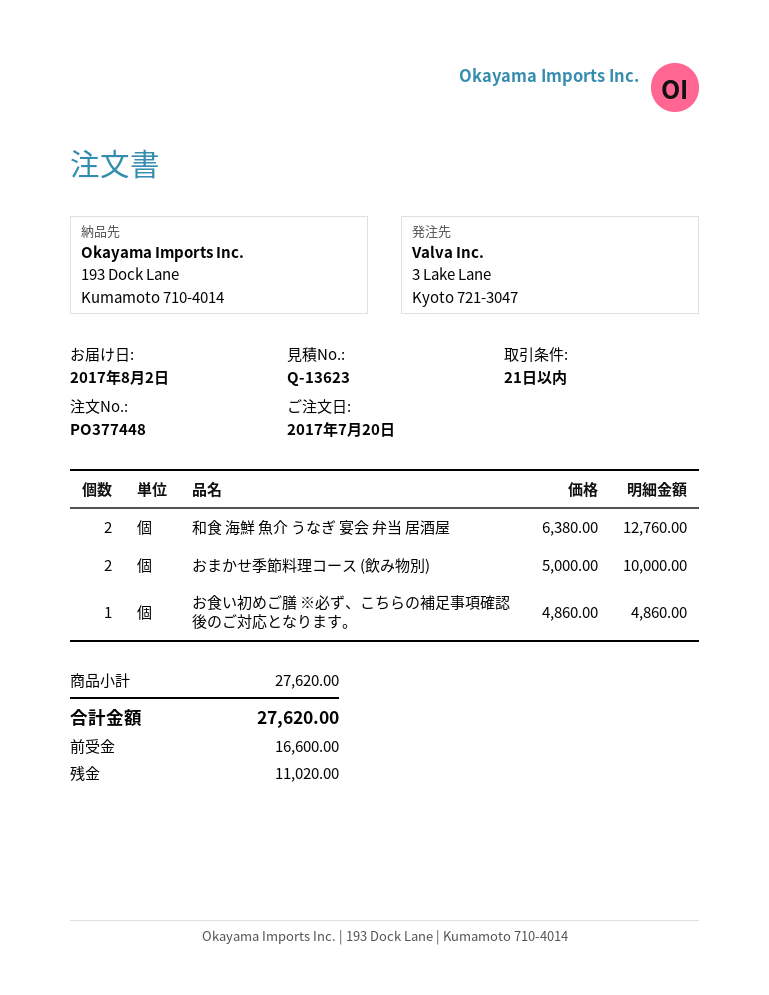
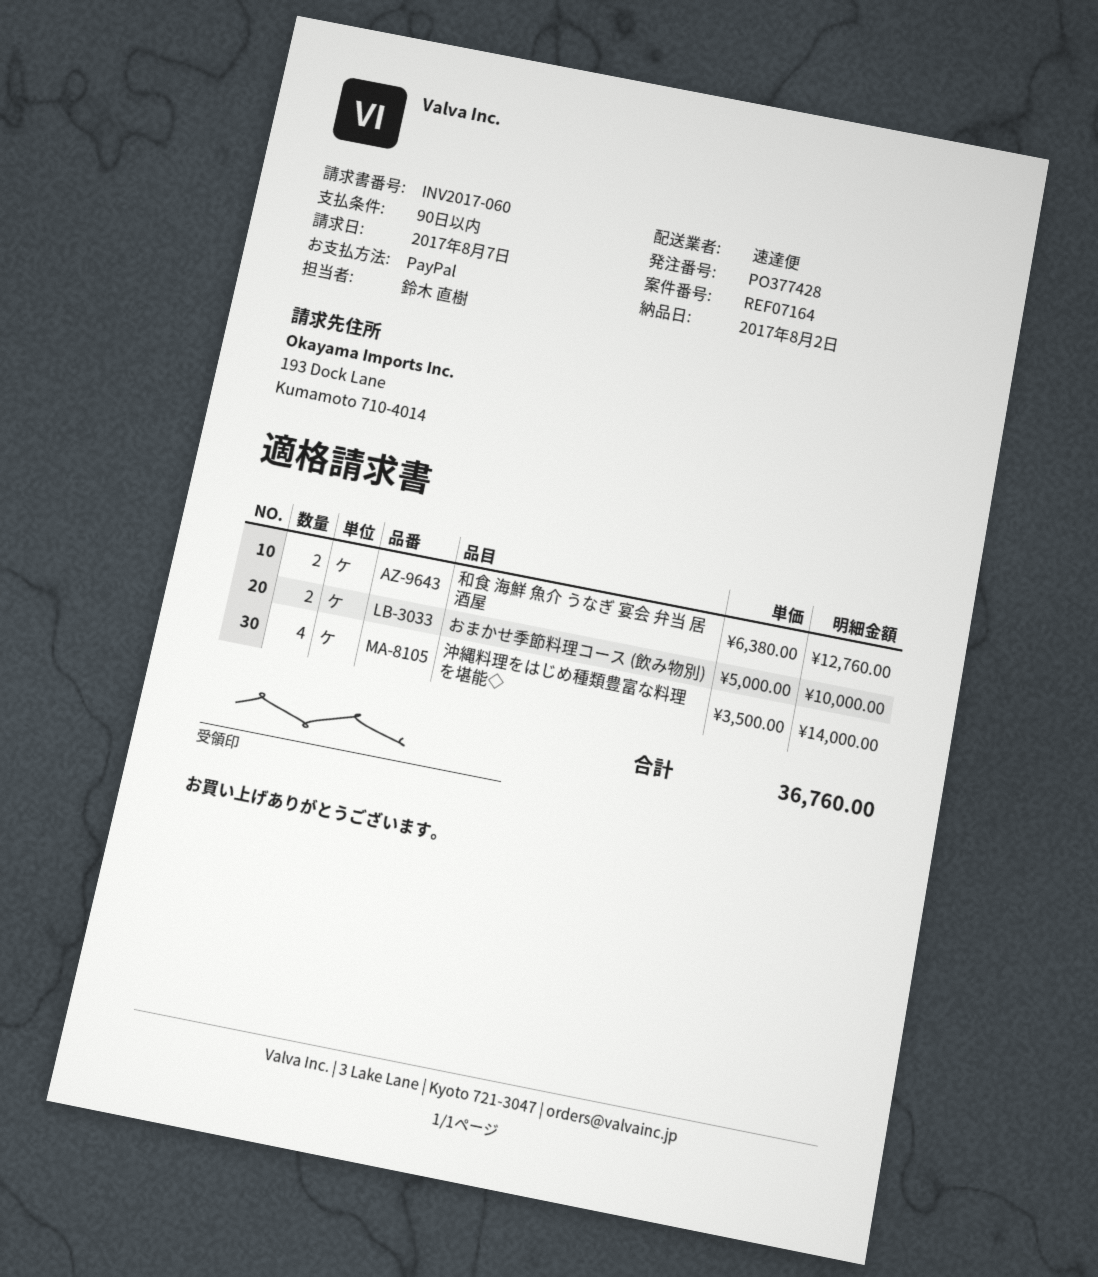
order number: PO377448 -> PO377428
payment terms: 21 days -> 90 days
お食い初めご膳 ※必ず、こちらの補足事項確認後のご対応となります。: 1 x 4860.00 = 4860.00 -> none
沖縄料理をはじめ種類豊富な料理を堪能◇: none -> 4 x 3500.00 = 14000.00
total: 27620.00 -> 36760.00

